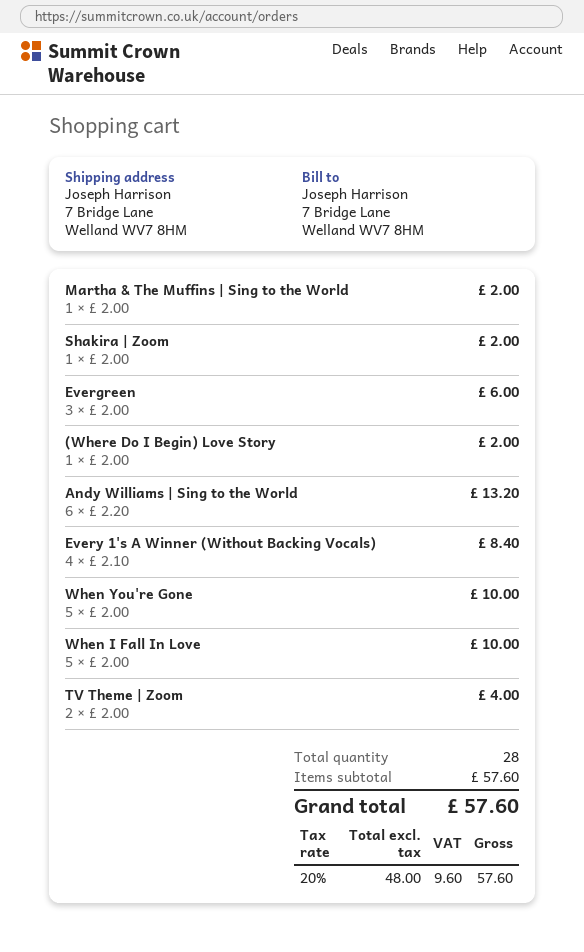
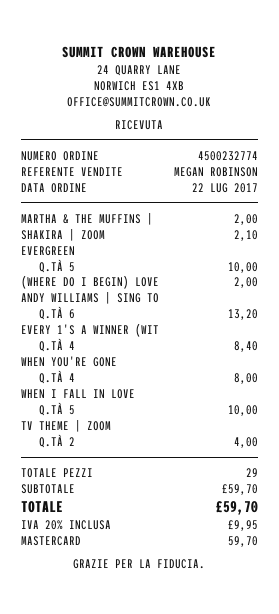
Shakira | Zoom: 1 for 2.00 -> 1 for 2.10
Evergreen: 3 for 6.00 -> 5 for 10.00
When You're Gone: 5 for 10.00 -> 4 for 8.00
total quantity: 28 -> 29
subtotal: 57.60 -> 59.70
tax: 20% = 9.60 -> 20% = 9.95
total: 57.60 -> 59.70

